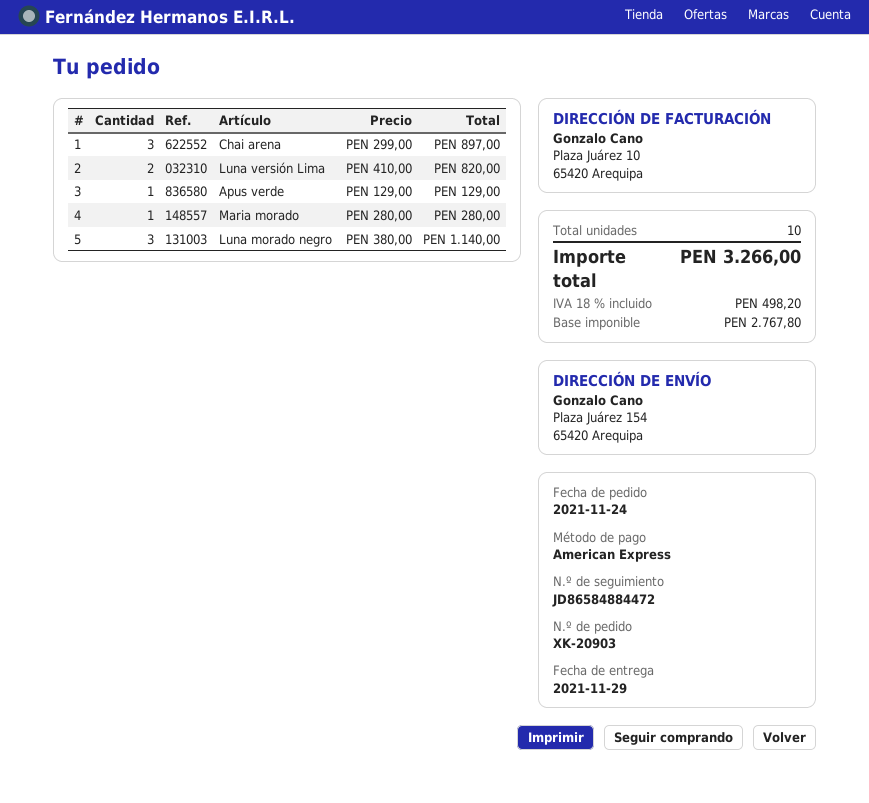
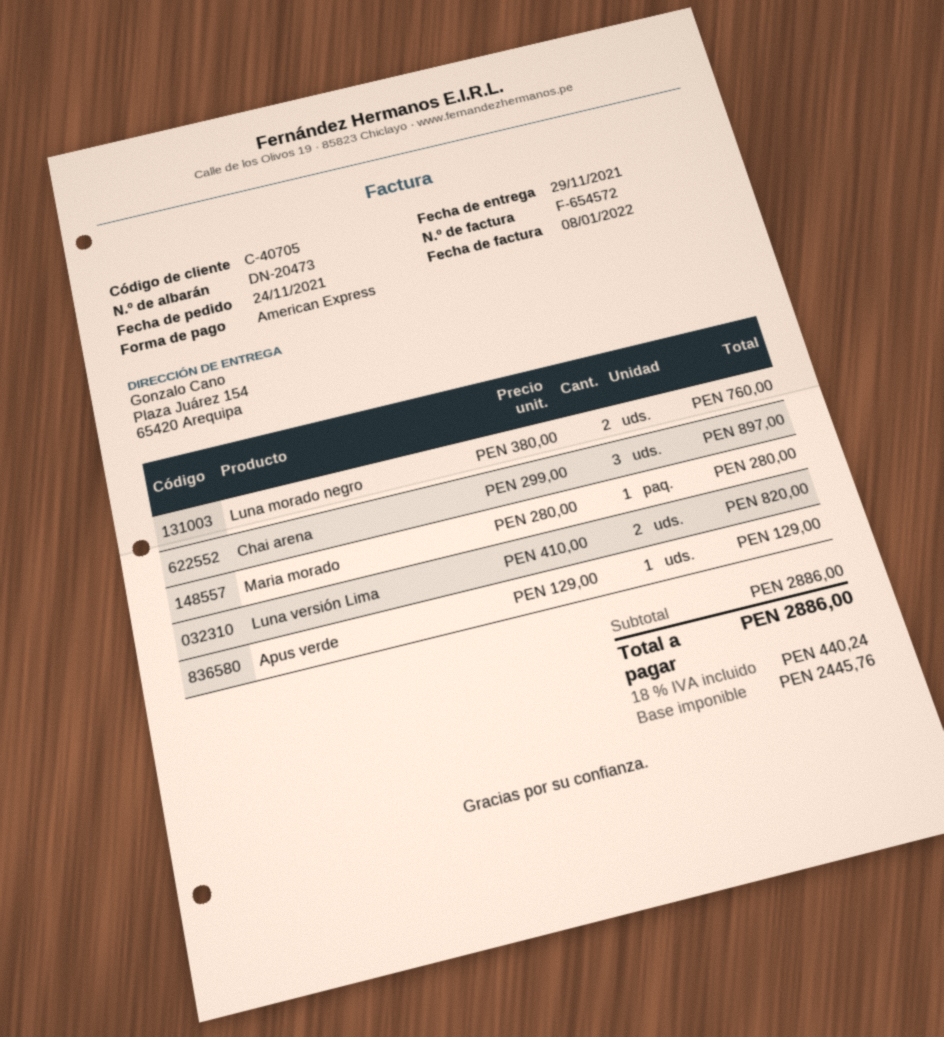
Luna morado negro: 3 x 380.00 = 1140.00 -> 2 x 380.00 = 760.00
net: 2767.80 -> 2445.76
tax: 18% = 498.20 -> 18% = 440.24
total: 3266.00 -> 2886.00

